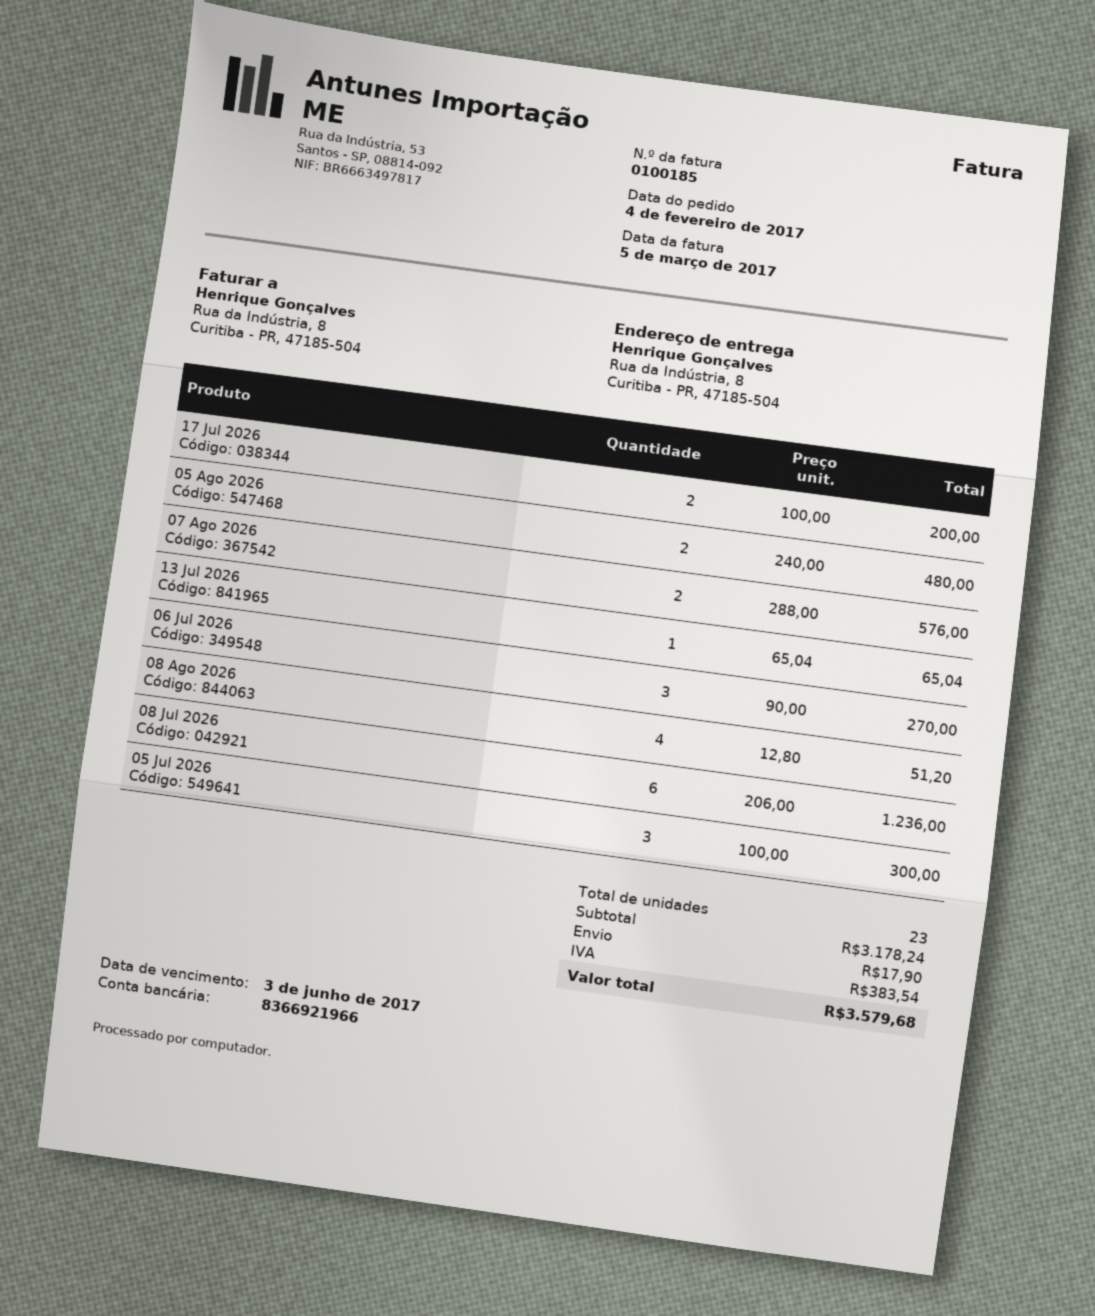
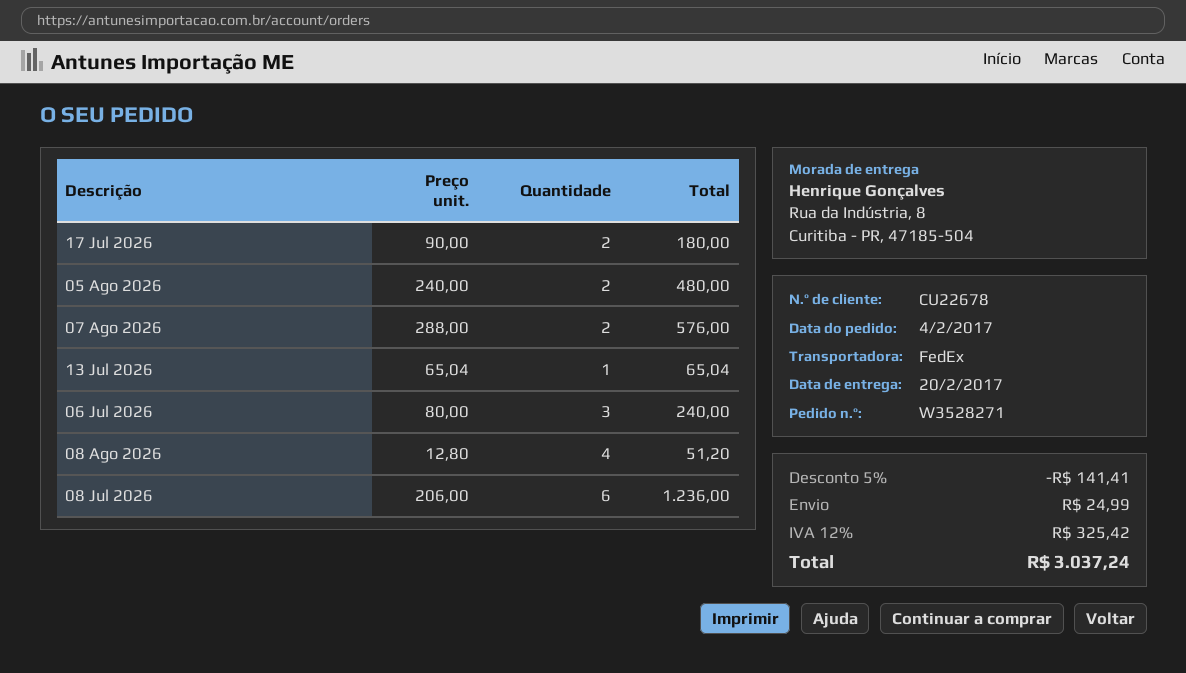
17 Jul 2026: 2 x 100.00 = 200.00 -> 2 x 90.00 = 180.00
06 Jul 2026: 3 x 90.00 = 270.00 -> 3 x 80.00 = 240.00
05 Jul 2026: 3 x 100.00 = 300.00 -> none
discount: none -> 5% = 141.41
shipping: 17.90 -> 24.99
tax: 383.54 -> 325.42
total: 3579.68 -> 3037.24

